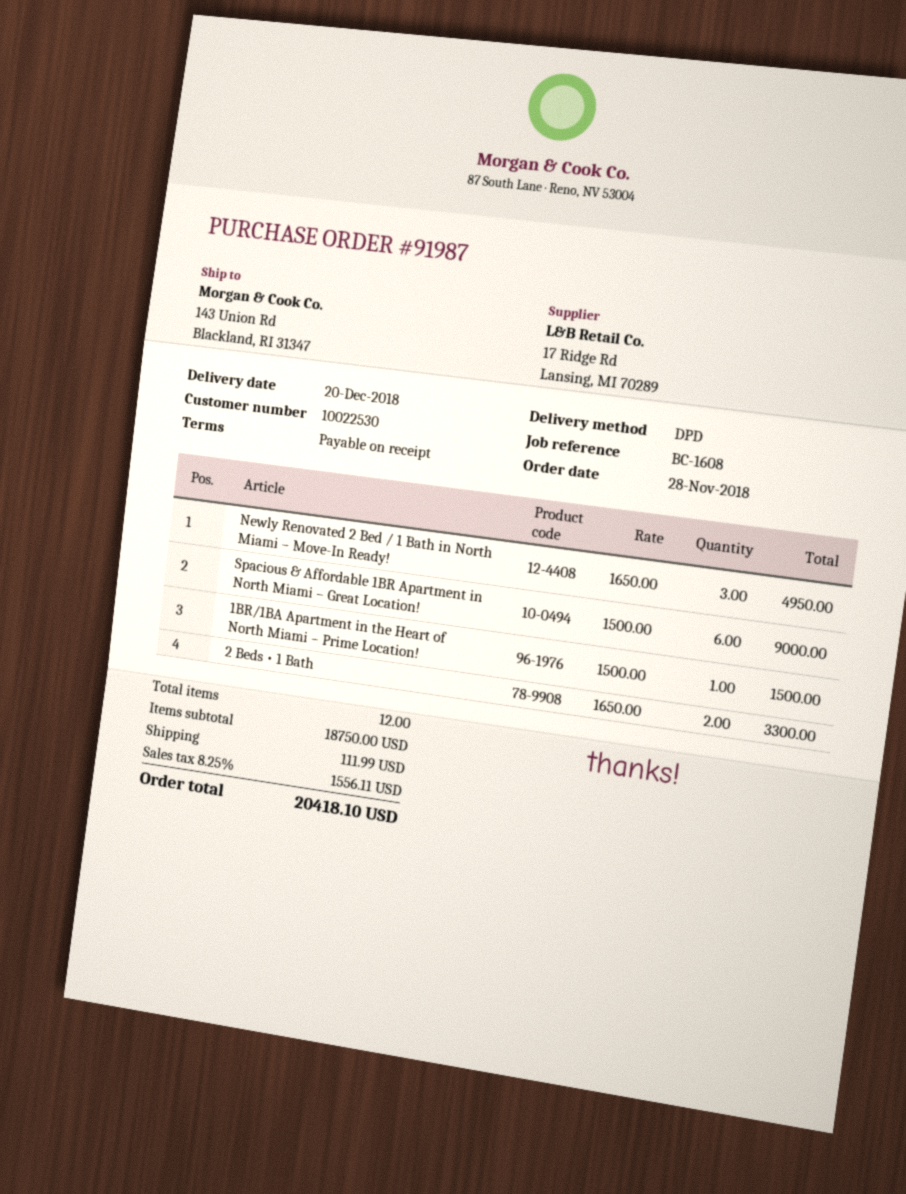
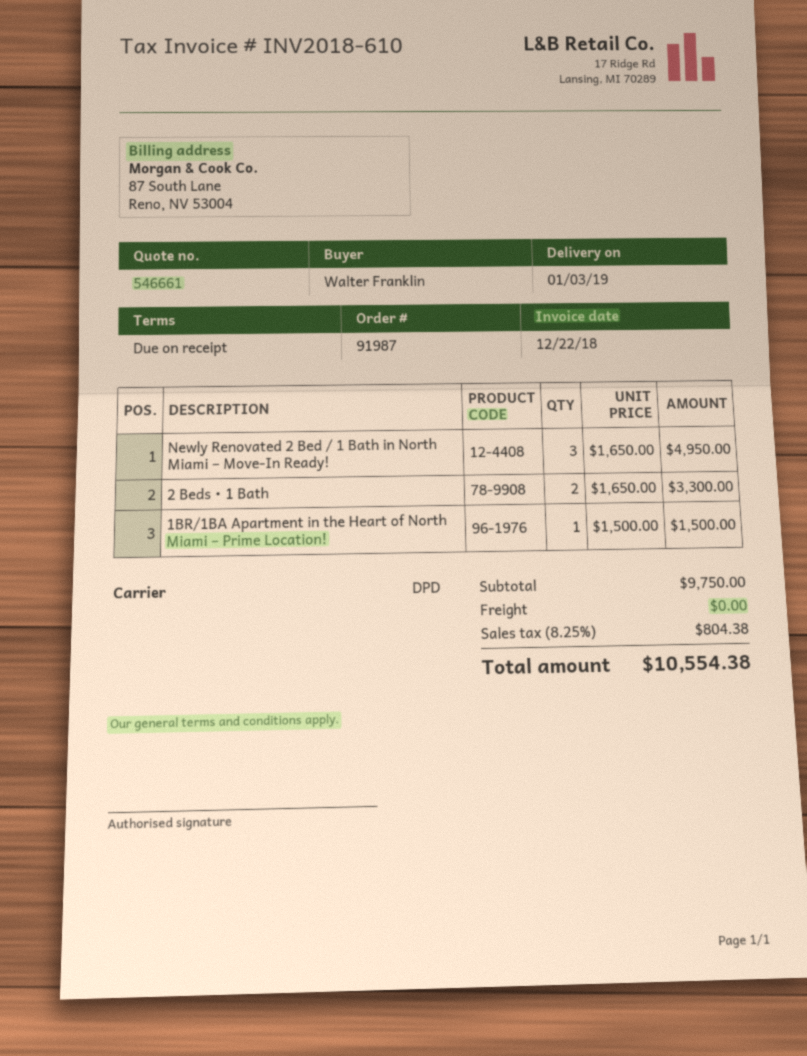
delivery date: 2018-12-20 -> 2019-01-03
Spacious & Affordable 1BR Apartment in North Miami – Great Location!: 6 x 1500.00 = 9000.00 -> none
subtotal: 18750.00 -> 9750.00
shipping: 111.99 -> 0.00
tax: 8.25% = 1556.11 -> 8.25% = 804.38
total: 20418.10 -> 10554.38

